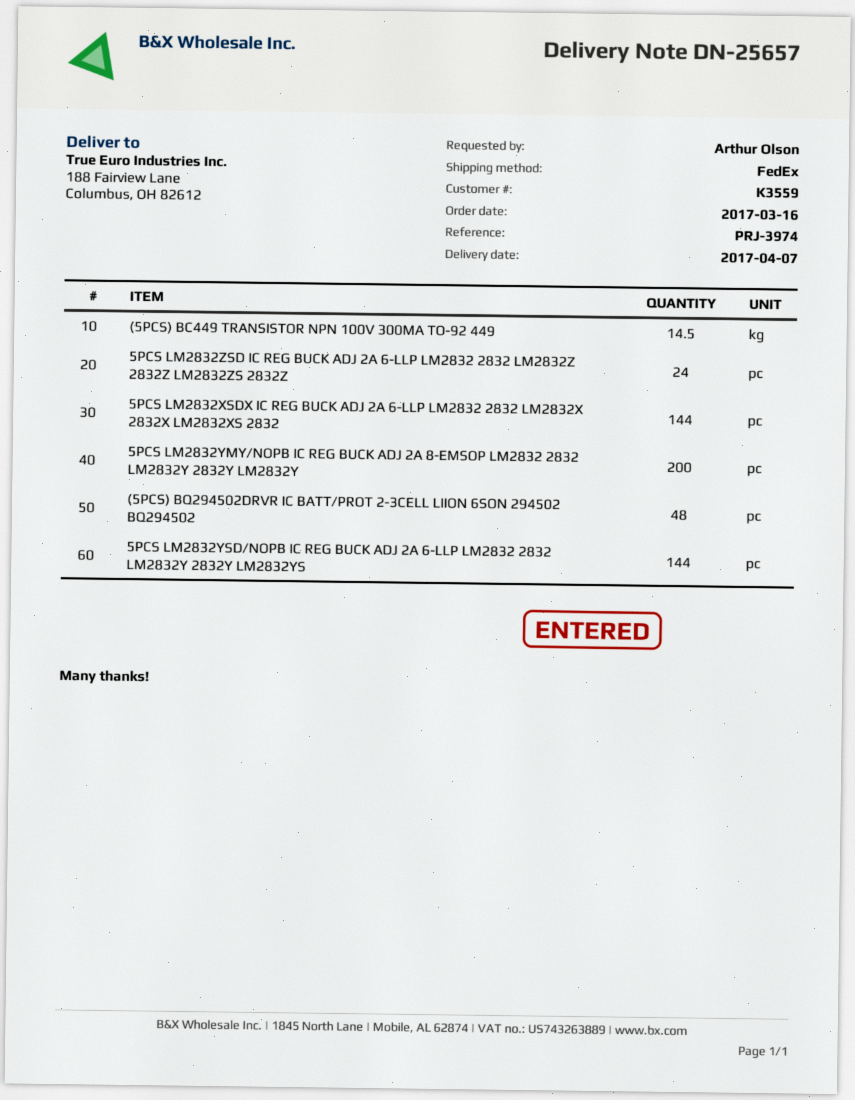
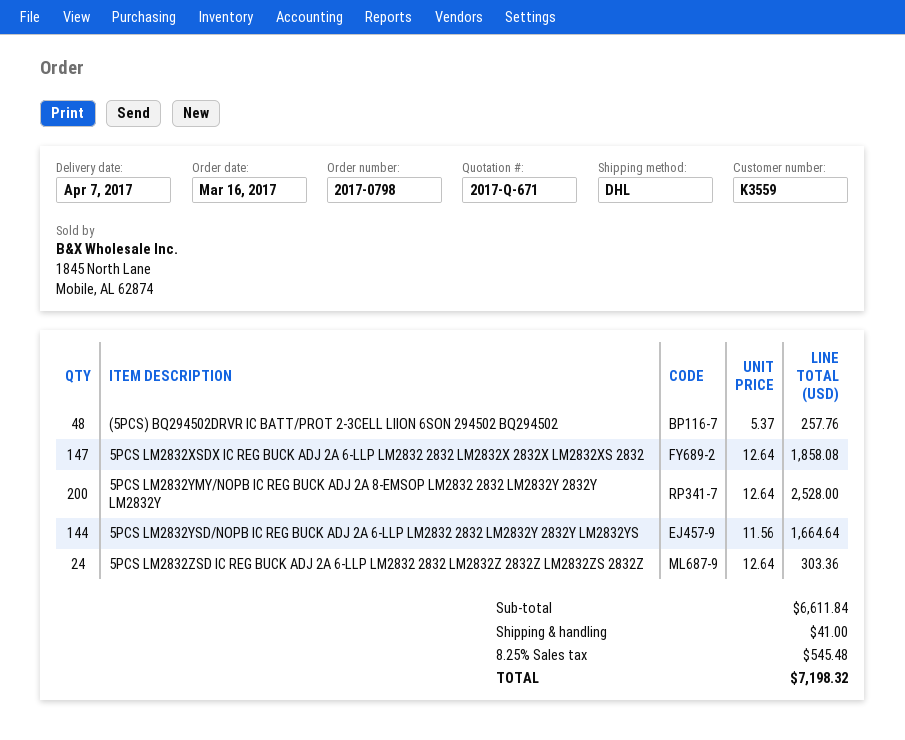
shipping method: FedEx -> DHL
(5PCS) BC449 TRANSISTOR NPN 100V 300MA TO-92 449: 14.5 -> none
5PCS LM2832XSDX IC REG BUCK ADJ 2A 6-LLP LM2832 2832 LM2832X 2832X LM2832XS 2832: 144 -> 147

